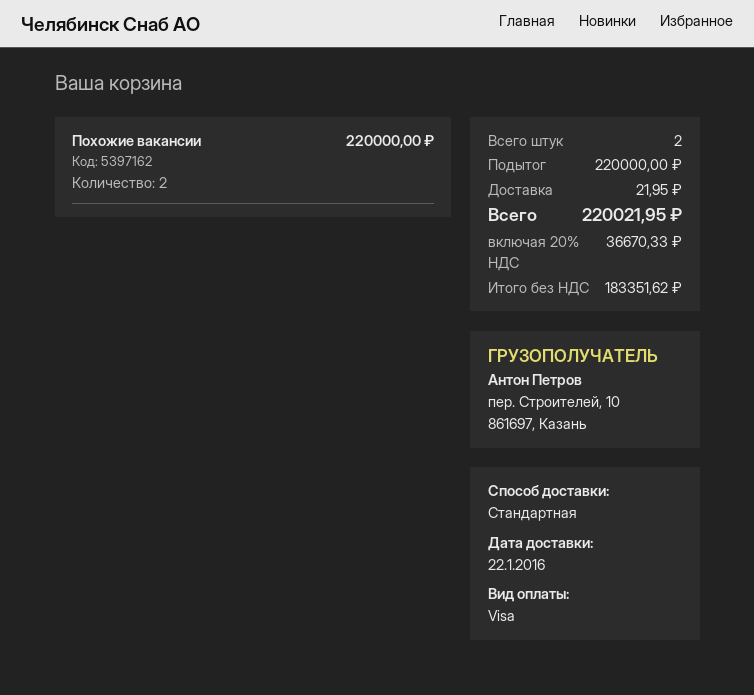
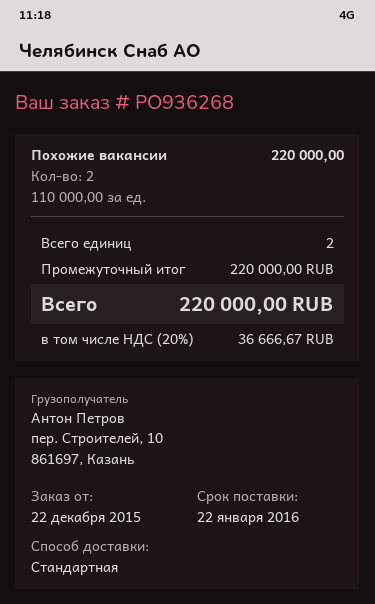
shipping: 21.95 -> none
tax: 20% = 36670.33 -> 20% = 36666.67
total: 220021.95 -> 220000.00

